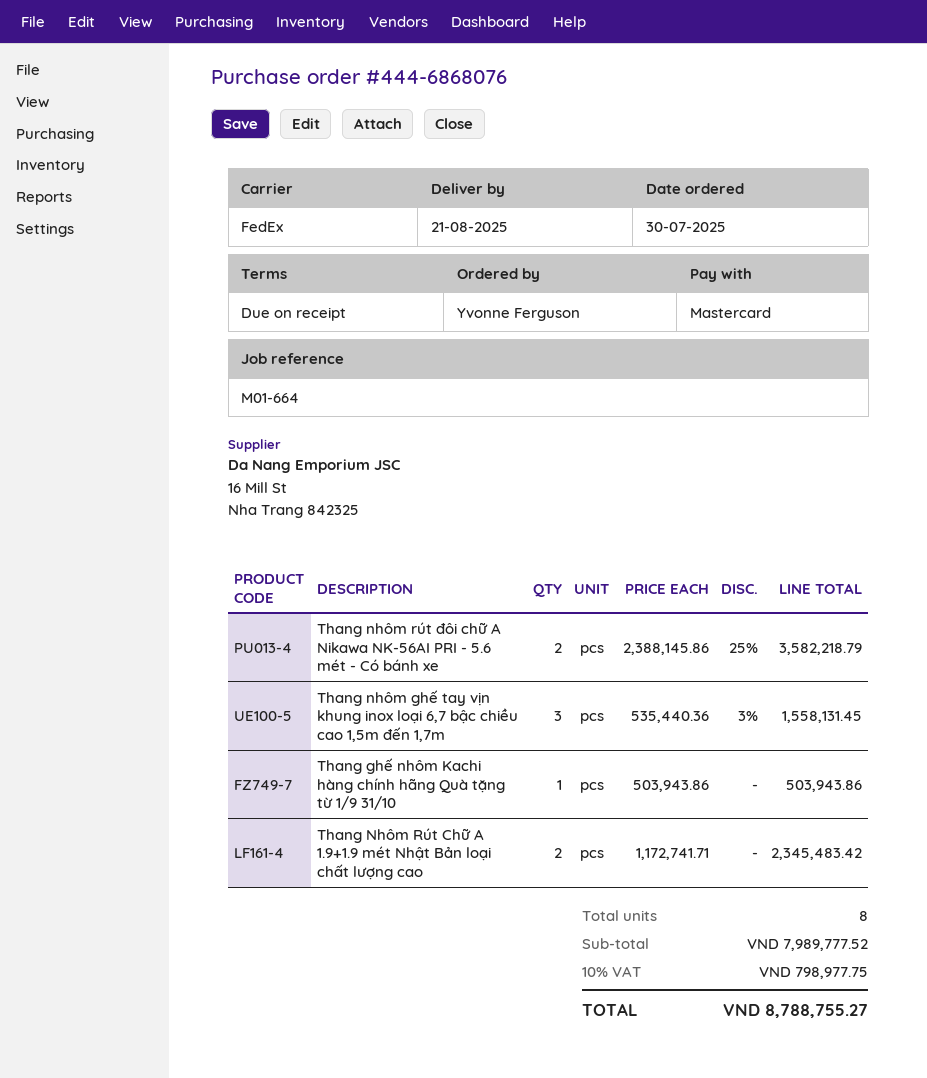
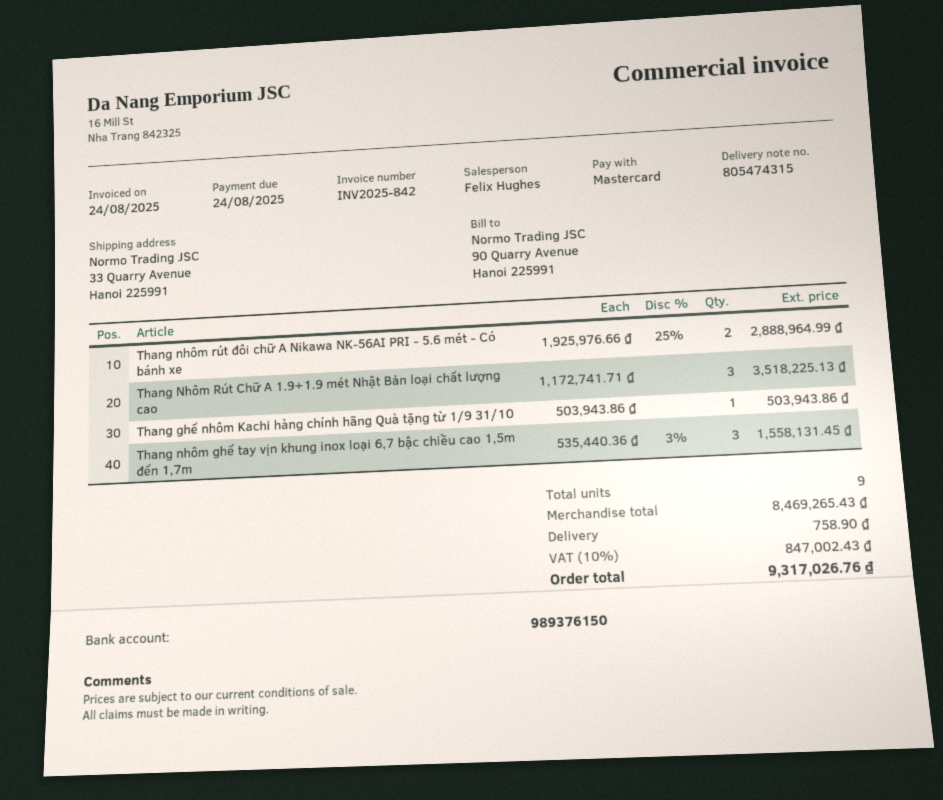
Thang nhôm rút đôi chữ A Nikawa NK-56AI PRI - 5.6 mét - Có bánh xe: 2 x 2388145.86 - 25% = 3582218.79 -> 2 x 1925976.66 - 25% = 2888964.99
Thang Nhôm Rút Chữ A 1.9+1.9 mét Nhật Bản loại chất lượng cao: 2 x 1172741.71 = 2345483.42 -> 3 x 1172741.71 = 3518225.13
total quantity: 8 -> 9
subtotal: 7989777.52 -> 8469265.43
shipping: none -> 758.90
tax: 10% = 798977.75 -> 10% = 847002.43
total: 8788755.27 -> 9317026.76

